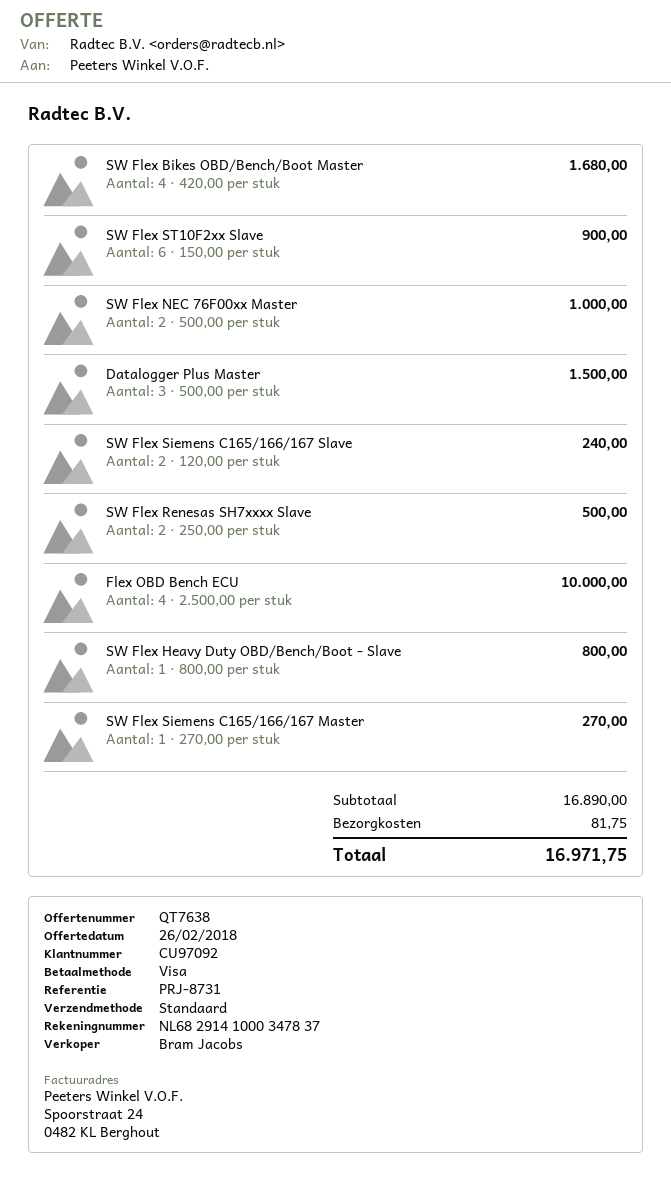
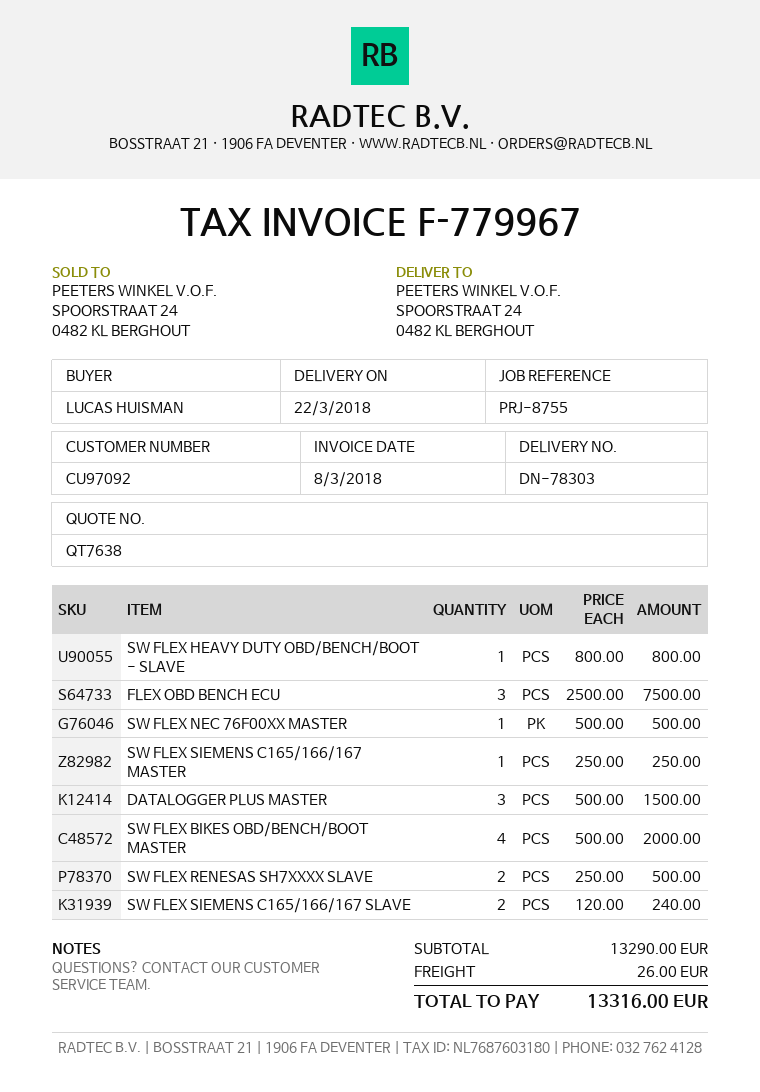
reference: PRJ-8731 -> PRJ-8755
SW Flex Bikes OBD/Bench/Boot Master: 4 x 420.00 = 1680.00 -> 4 x 500.00 = 2000.00
SW Flex ST10F2xx Slave: 6 x 150.00 = 900.00 -> none
SW Flex NEC 76F00xx Master: 2 x 500.00 = 1000.00 -> 1 x 500.00 = 500.00
Flex OBD Bench ECU: 4 x 2500.00 = 10000.00 -> 3 x 2500.00 = 7500.00
SW Flex Siemens C165/166/167 Master: 1 x 270.00 = 270.00 -> 1 x 250.00 = 250.00
subtotal: 16890.00 -> 13290.00
shipping: 81.75 -> 26.00
total: 16971.75 -> 13316.00

